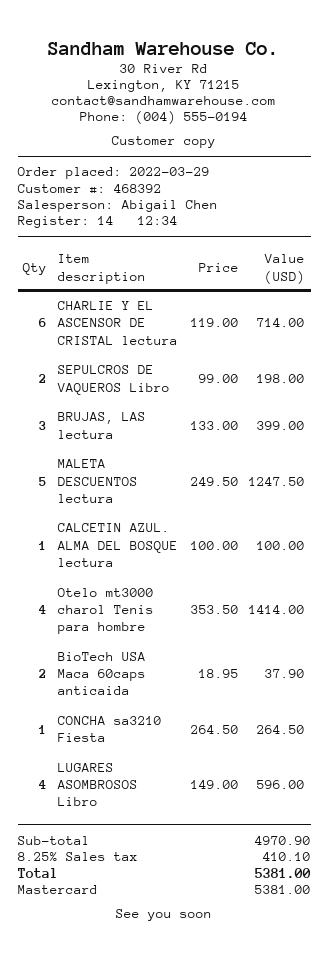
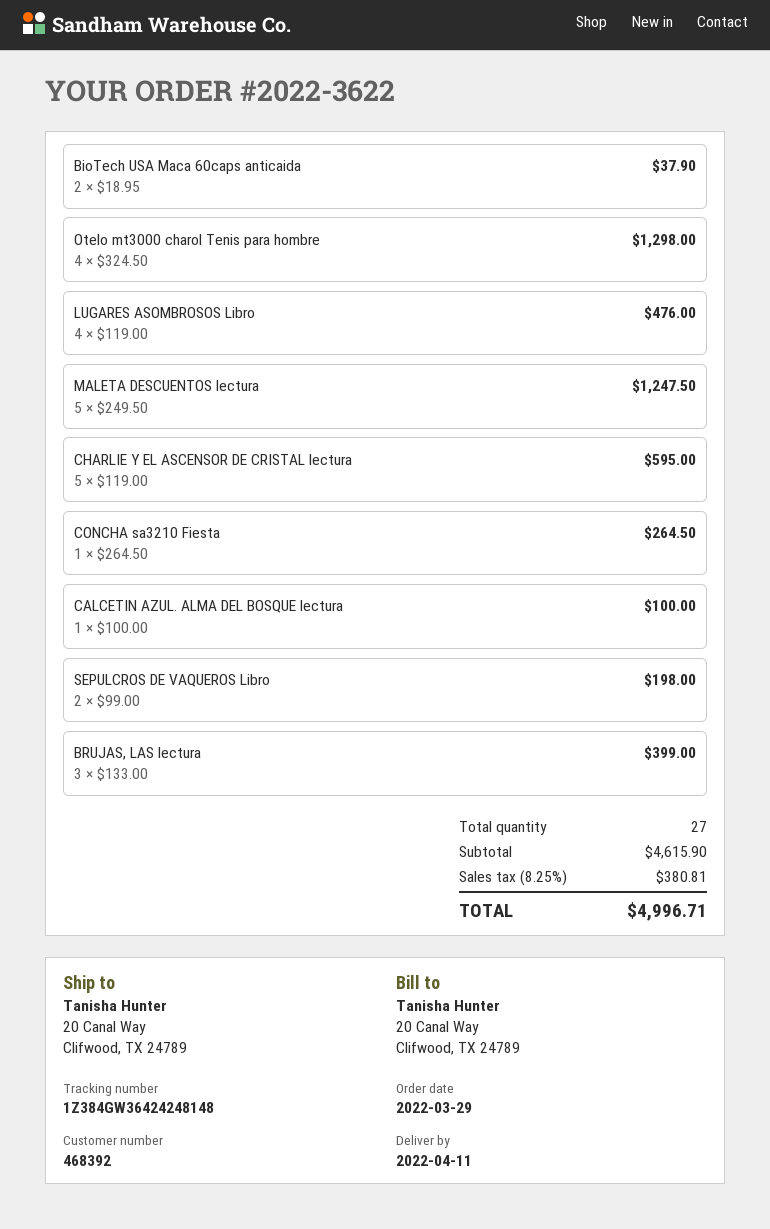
CHARLIE Y EL ASCENSOR DE CRISTAL lectura: 6 x 119.00 = 714.00 -> 5 x 119.00 = 595.00
Otelo mt3000 charol Tenis para hombre: 4 x 353.50 = 1414.00 -> 4 x 324.50 = 1298.00
LUGARES ASOMBROSOS Libro: 4 x 149.00 = 596.00 -> 4 x 119.00 = 476.00
subtotal: 4970.90 -> 4615.90
tax: 8.25% = 410.10 -> 8.25% = 380.81
total: 5381.00 -> 4996.71

